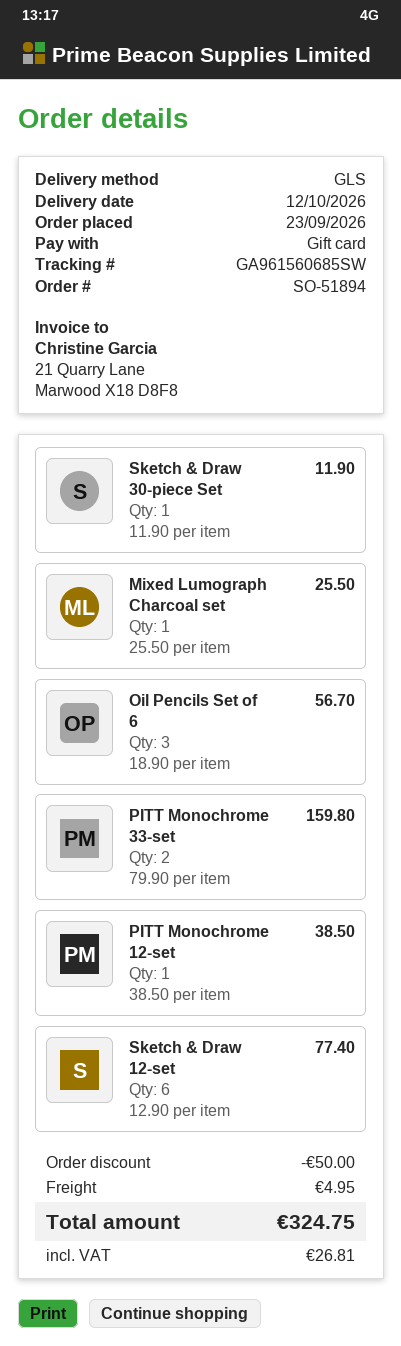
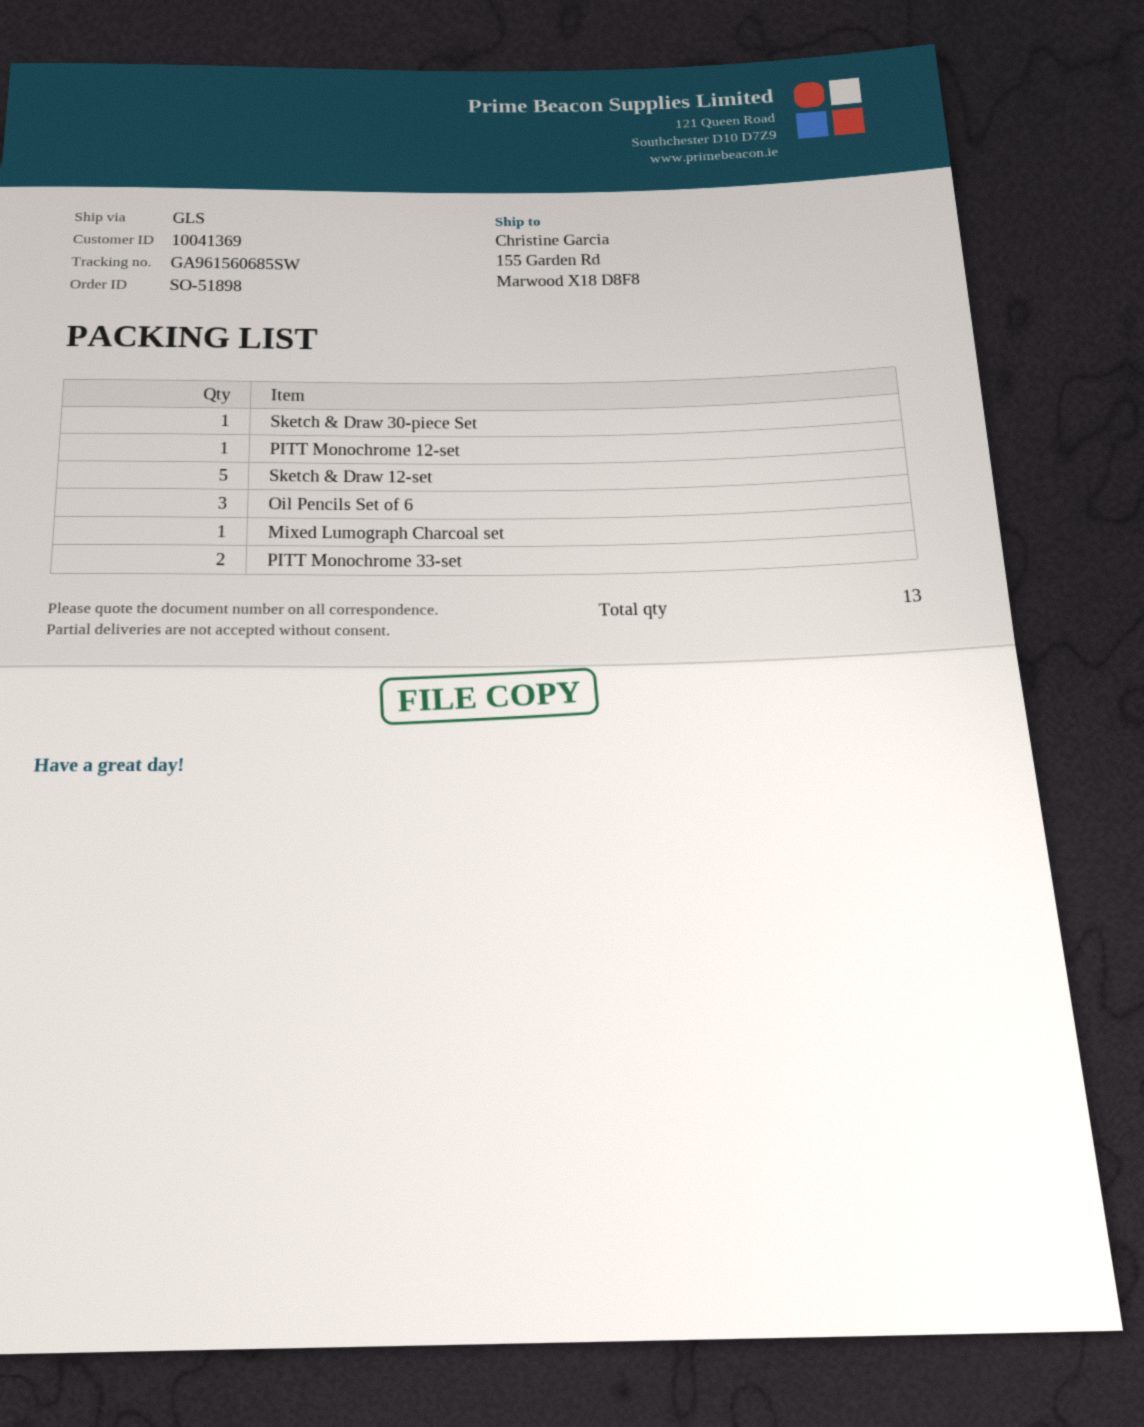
order number: SO-51894 -> SO-51898
Sketch & Draw 12-set: 6 -> 5

